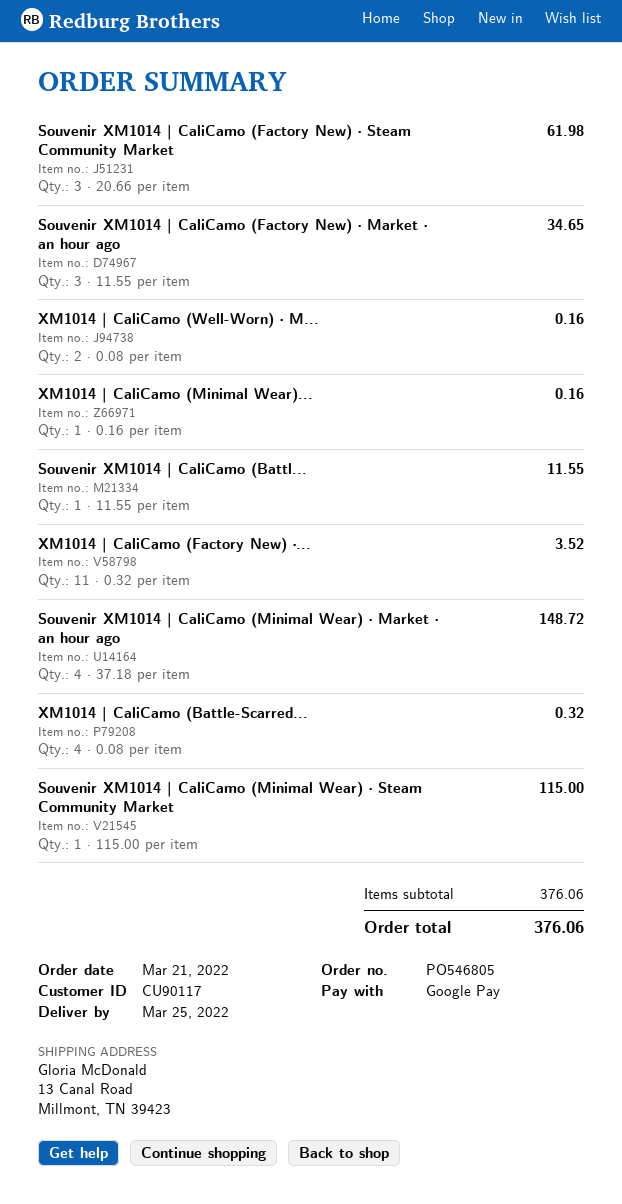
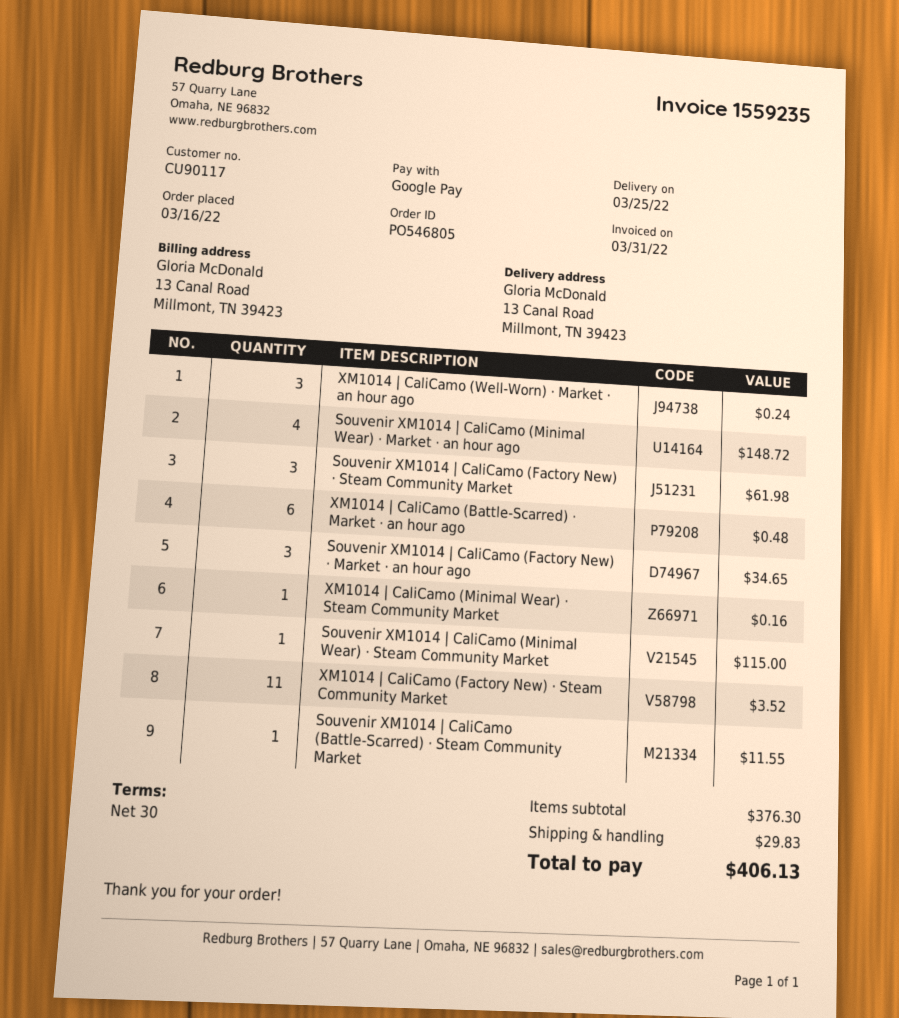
order date: 2022-03-21 -> 2022-03-16
XM1014 | CaliCamo (Well-Worn) · M...: 2 for 0.16 -> 3 for 0.24
XM1014 | CaliCamo (Battle-Scarred...: 4 for 0.32 -> 6 for 0.48
subtotal: 376.06 -> 376.30
shipping: none -> 29.83
total: 376.06 -> 406.13

